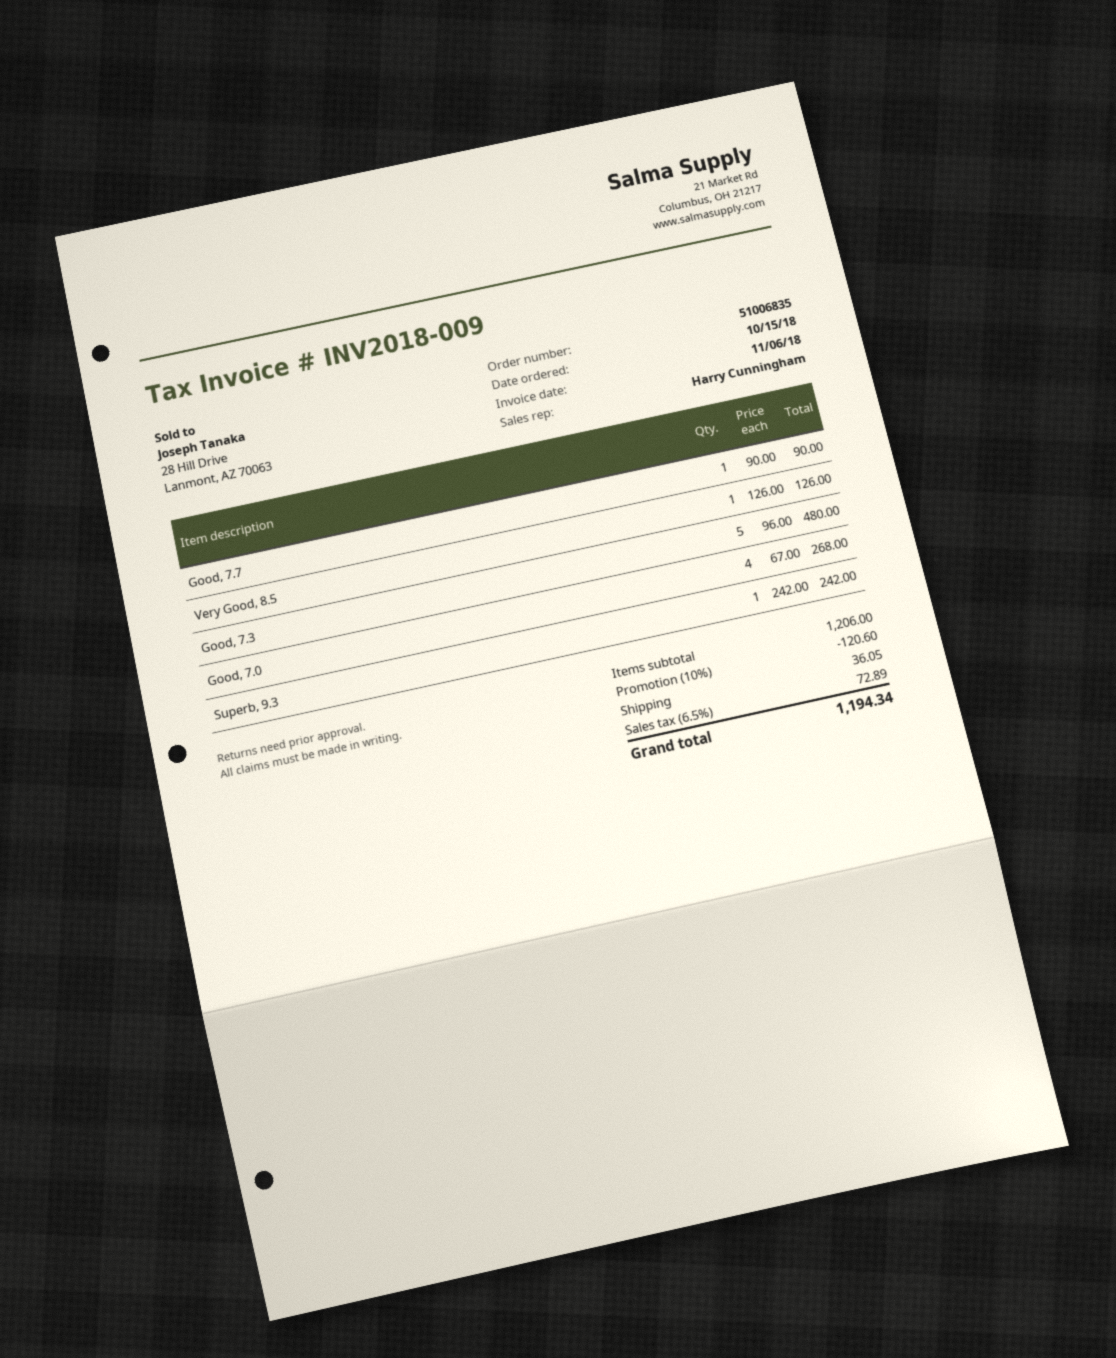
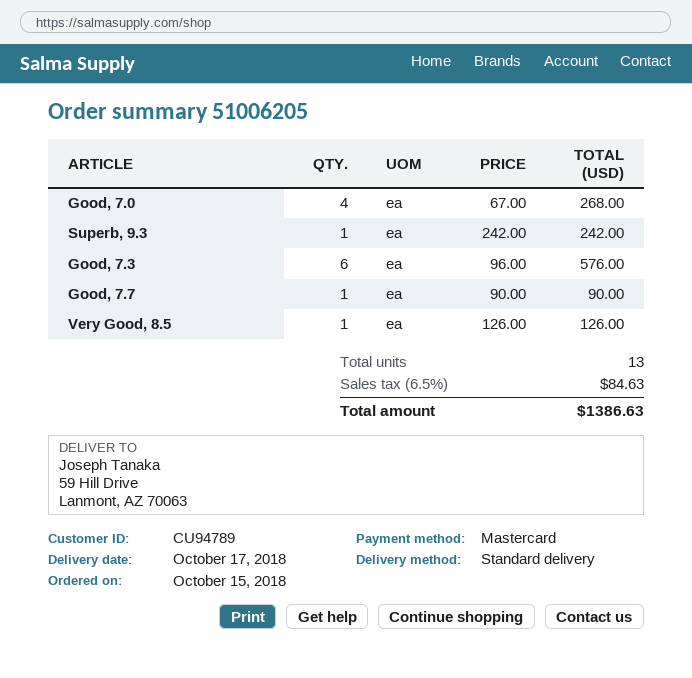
order number: 51006835 -> 51006205
Good, 7.3: 5 x 96.00 = 480.00 -> 6 x 96.00 = 576.00
discount: 10% = 120.60 -> none
shipping: 36.05 -> none
tax: 6.5% = 72.89 -> 6.5% = 84.63
total: 1194.34 -> 1386.63

